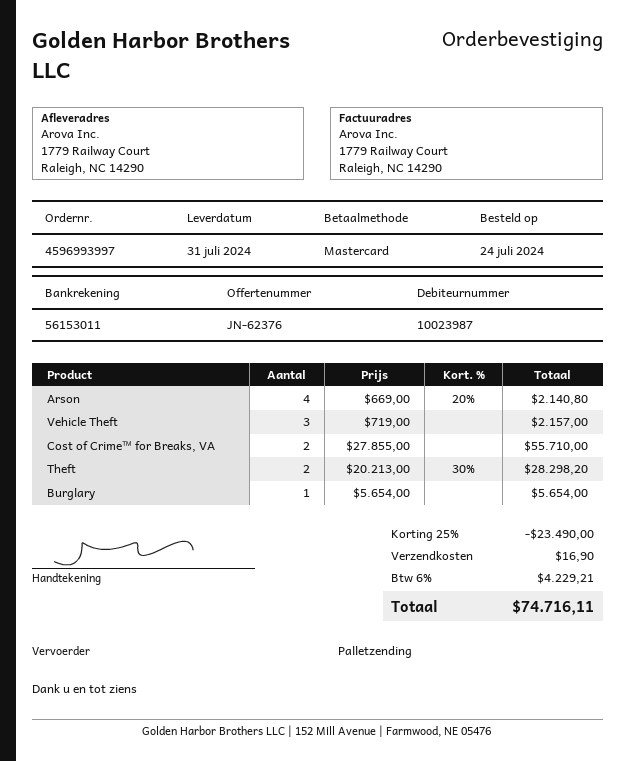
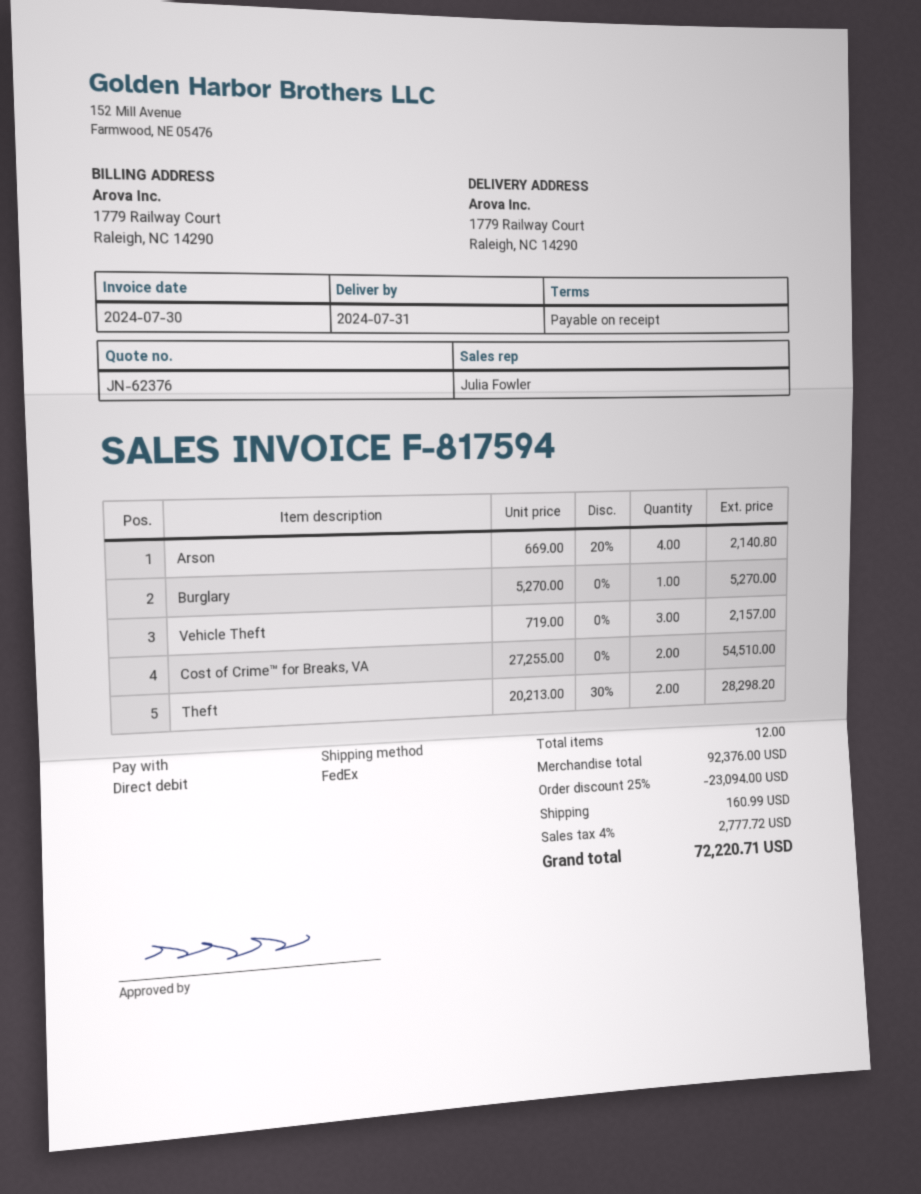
payment method: Mastercard -> direct debit
shipping method: pallet freight -> FedEx
Cost of Crime™ for Breaks, VA: 2 x 27855.00 = 55710.00 -> 2 x 27255.00 = 54510.00
Burglary: 1 x 5654.00 = 5654.00 -> 1 x 5270.00 = 5270.00
discount: 25% = 23490.00 -> 25% = 23094.00
shipping: 16.90 -> 160.99
tax: 6% = 4229.21 -> 4% = 2777.72
total: 74716.11 -> 72220.71

